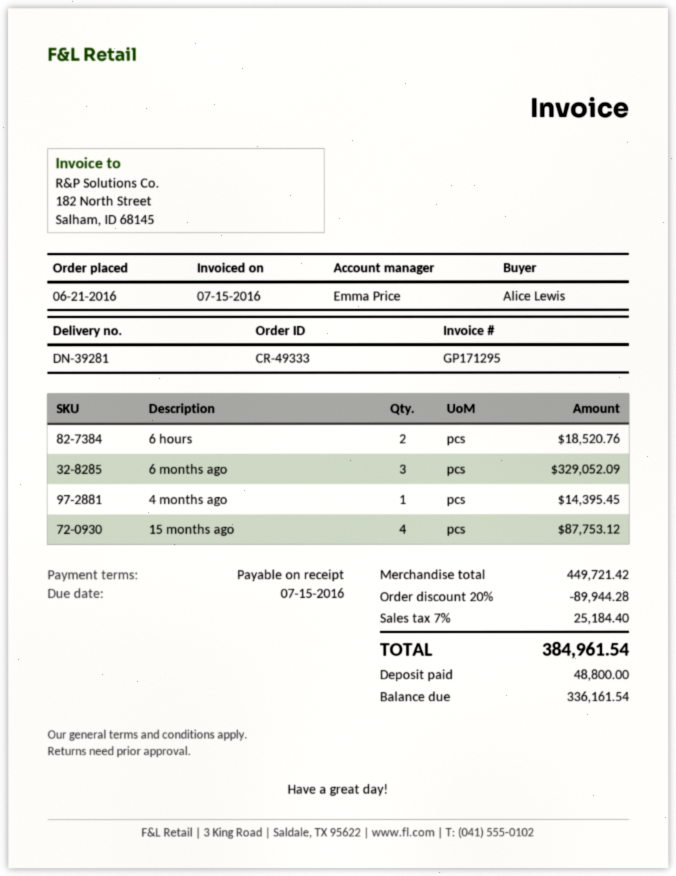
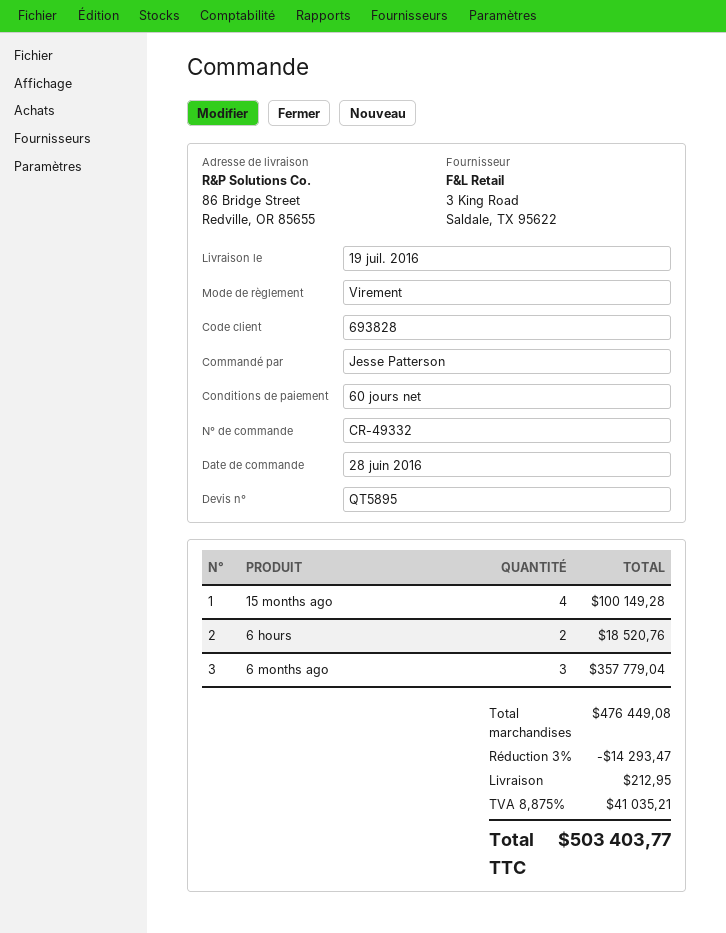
order number: CR-49333 -> CR-49332
order date: 2016-06-21 -> 2016-06-28
payment terms: on receipt -> 60 days
ordered by: Alice Lewis -> Jesse Patterson
6 months ago: 3 for 329052.09 -> 3 for 357779.04
4 months ago: 1 for 14395.45 -> none
15 months ago: 4 for 87753.12 -> 4 for 100149.28
subtotal: 449721.42 -> 476449.08
discount: 20% = 89944.28 -> 3% = 14293.47
shipping: none -> 212.95
tax: 7% = 25184.40 -> 8.875% = 41035.21
total: 384961.54 -> 503403.77

